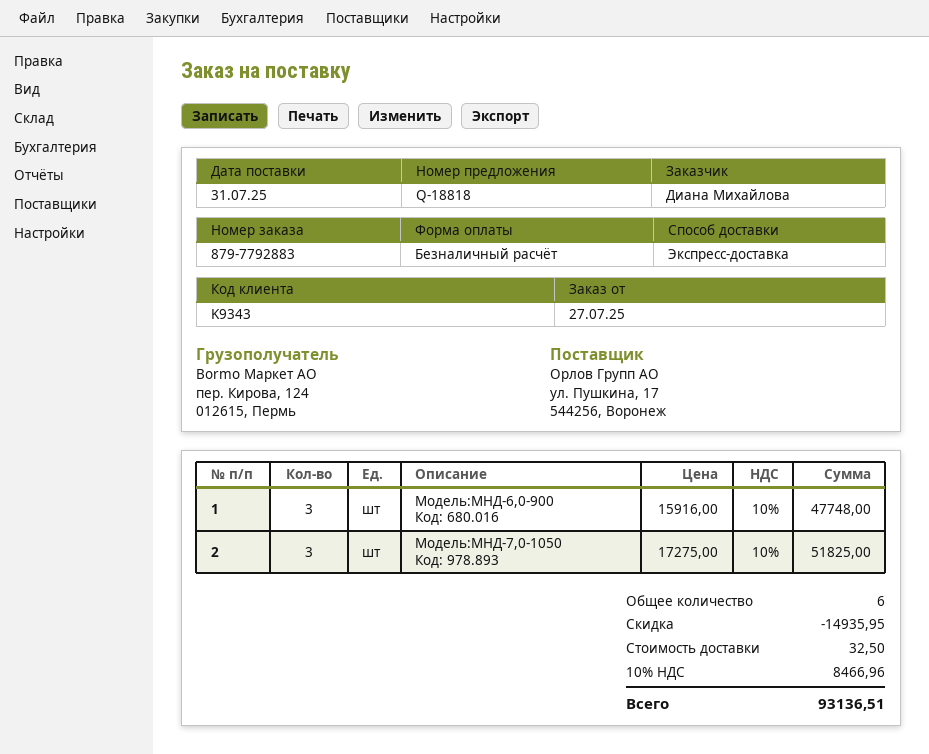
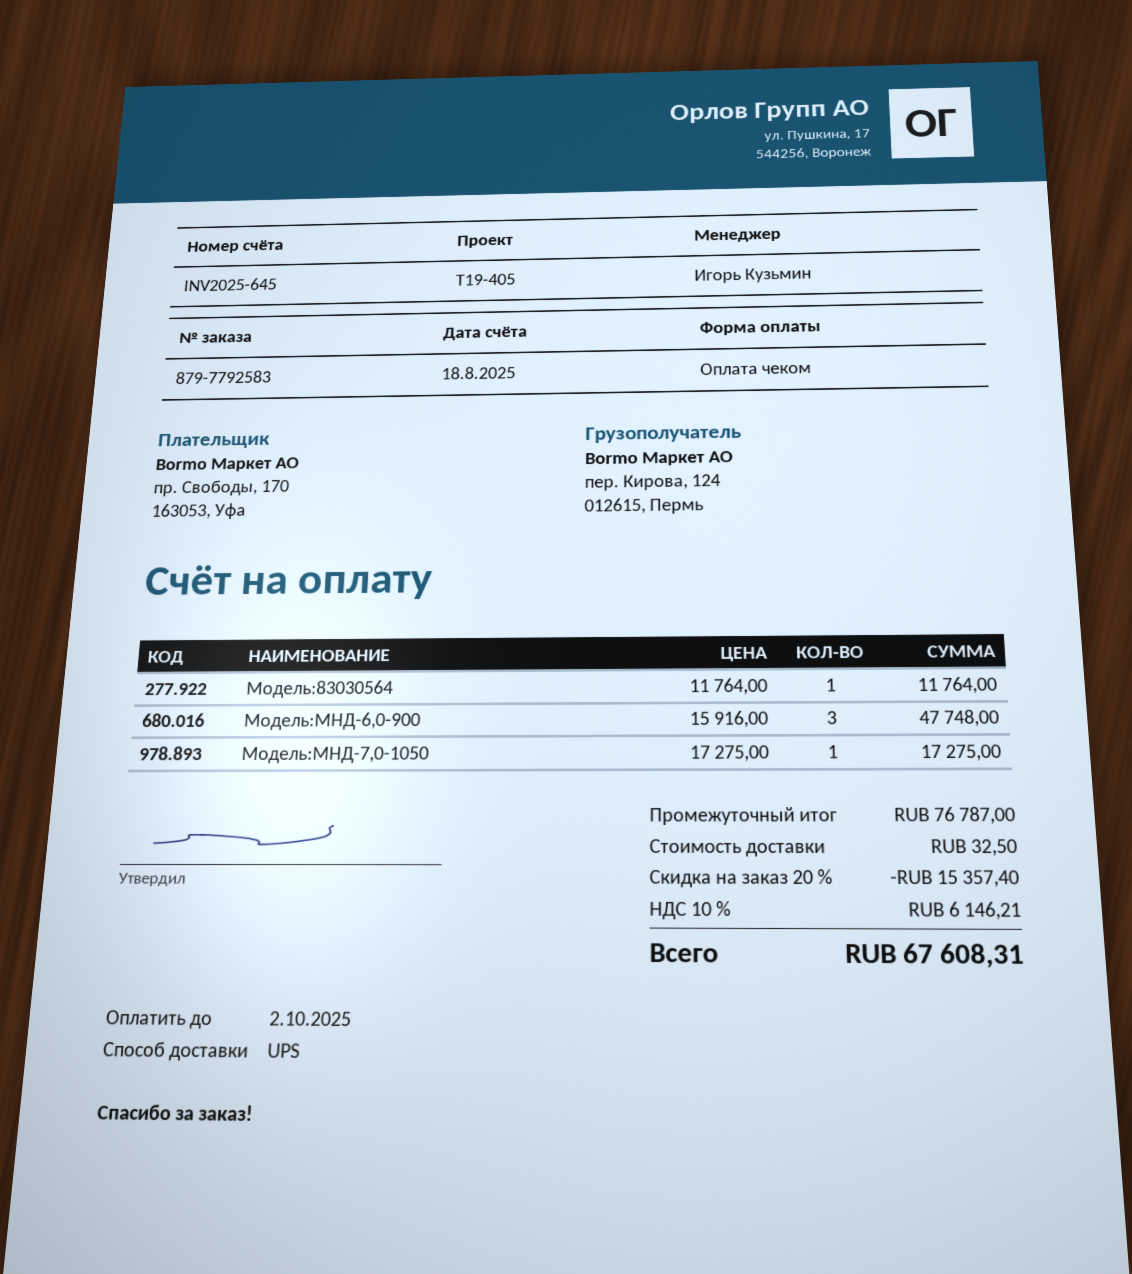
order number: 879-7792883 -> 879-7792583
payment method: bank transfer -> cheque
shipping method: express -> UPS
Модель:МНД-7,0-1050: 3 x 17275.00 = 51825.00 -> 1 x 17275.00 = 17275.00
Модель:83030564: none -> 1 x 11764.00 = 11764.00
discount: 14935.95 -> 15357.40
tax: 10% = 8466.96 -> 10% = 6146.21
total: 93136.51 -> 67608.31

